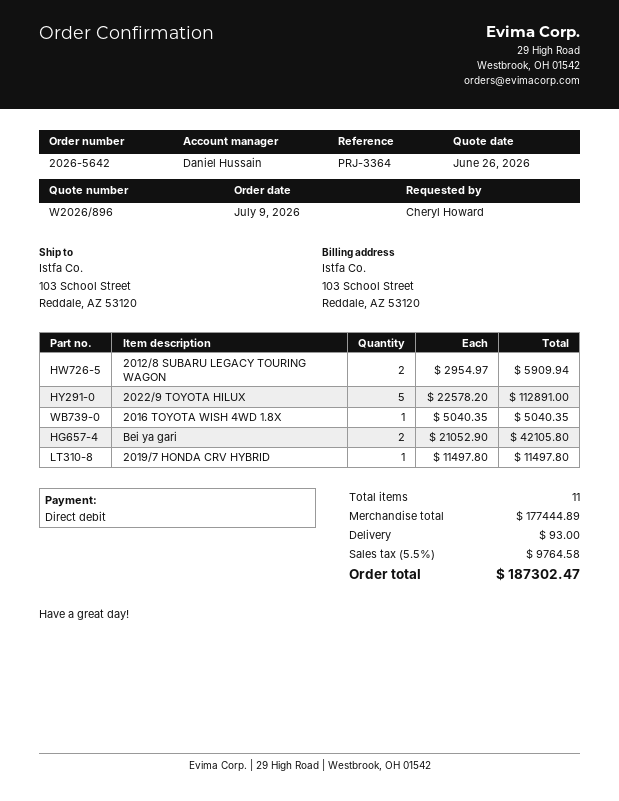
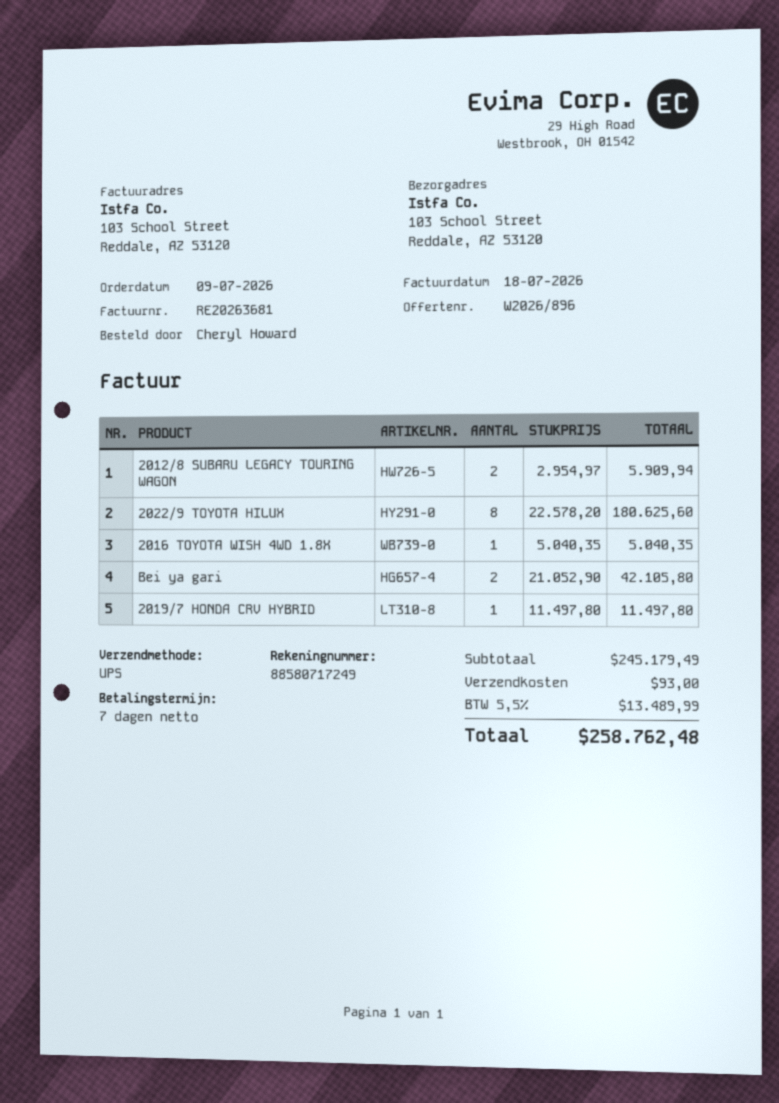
2022/9 TOYOTA HILUX: 5 x 22578.20 = 112891.00 -> 8 x 22578.20 = 180625.60
subtotal: 177444.89 -> 245179.49
tax: 5.5% = 9764.58 -> 5.5% = 13489.99
total: 187302.47 -> 258762.48

